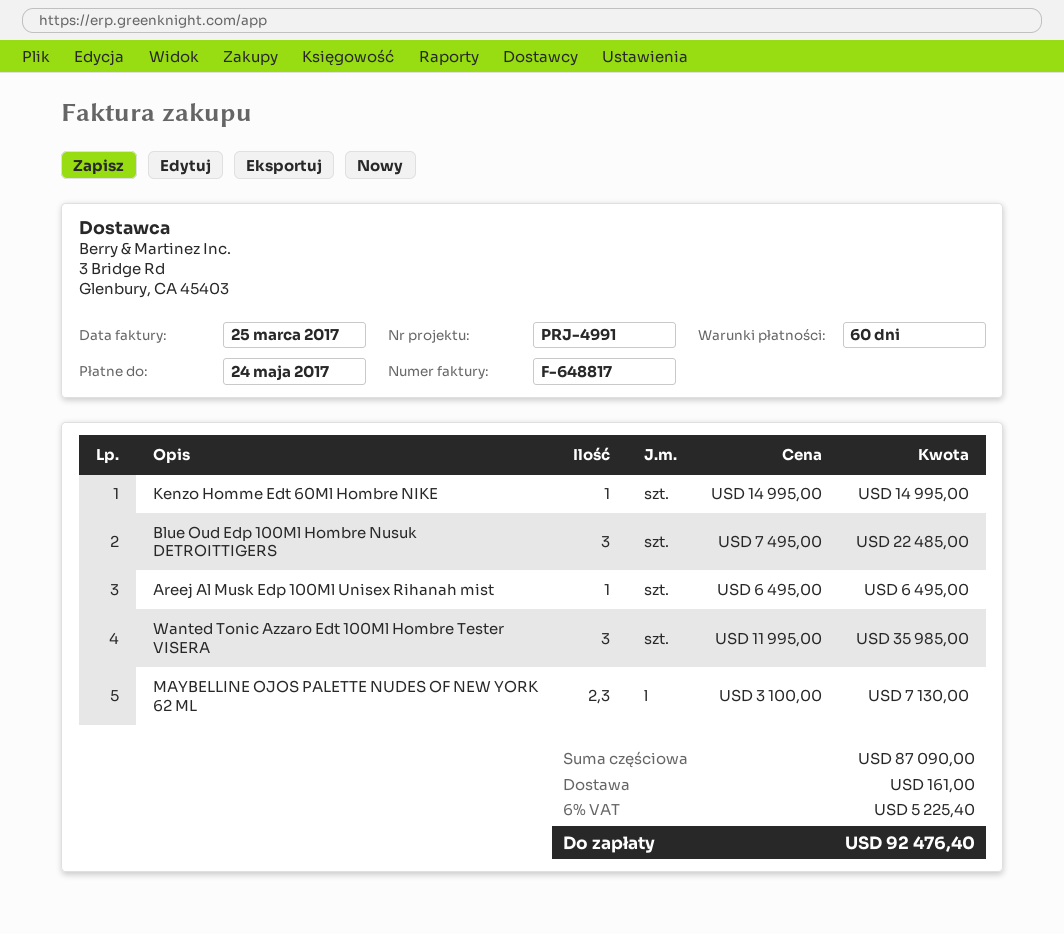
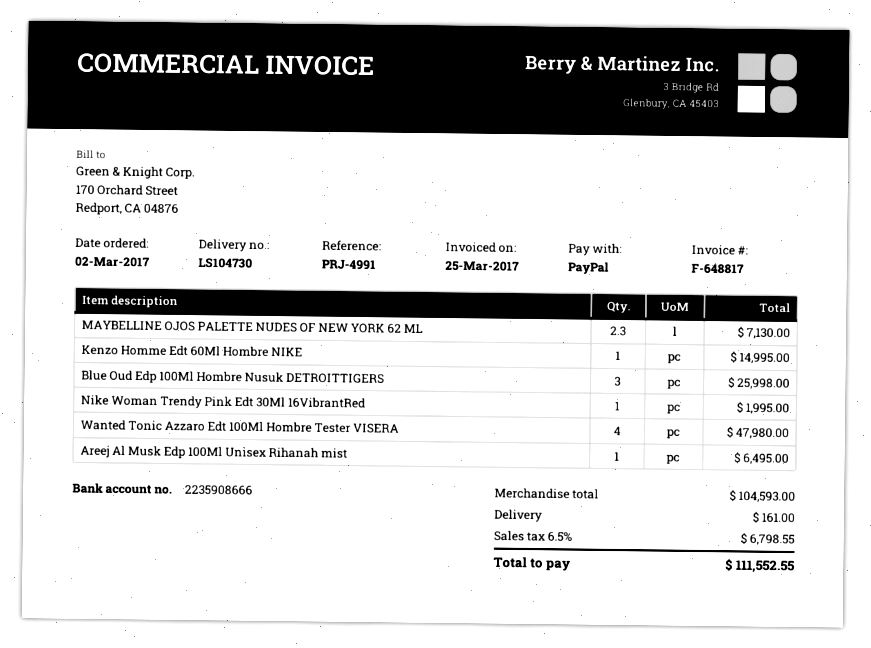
Blue Oud Edp 100Ml Hombre Nusuk DETROITTIGERS: 3 for 22485.00 -> 3 for 25998.00
Wanted Tonic Azzaro Edt 100Ml Hombre Tester VISERA: 3 for 35985.00 -> 4 for 47980.00
Nike Woman Trendy Pink Edt 30Ml 16VibrantRed: none -> 1 for 1995.00
subtotal: 87090.00 -> 104593.00
tax: 6% = 5225.40 -> 6.5% = 6798.55
total: 92476.40 -> 111552.55

